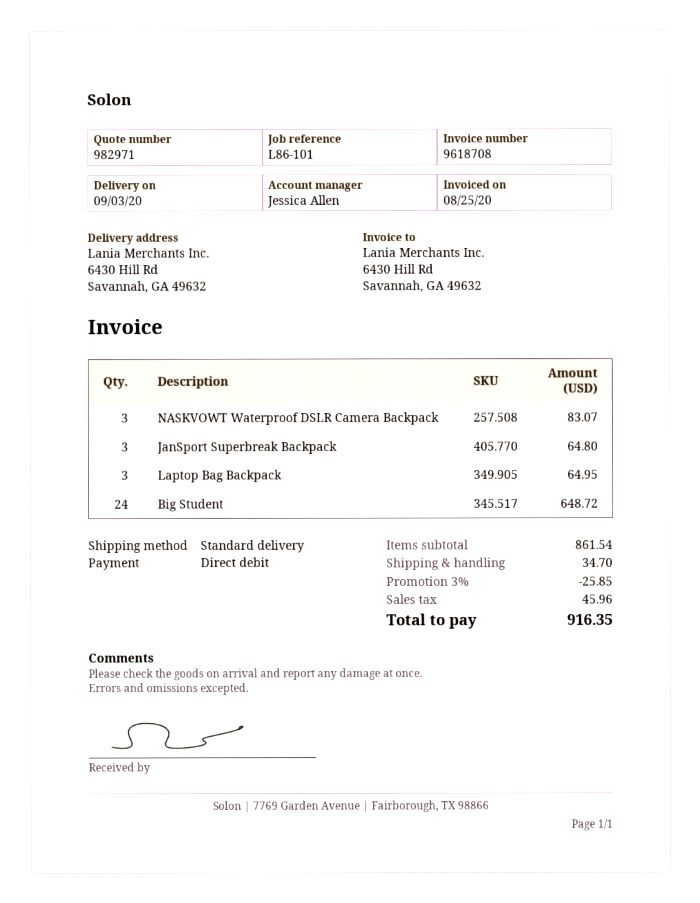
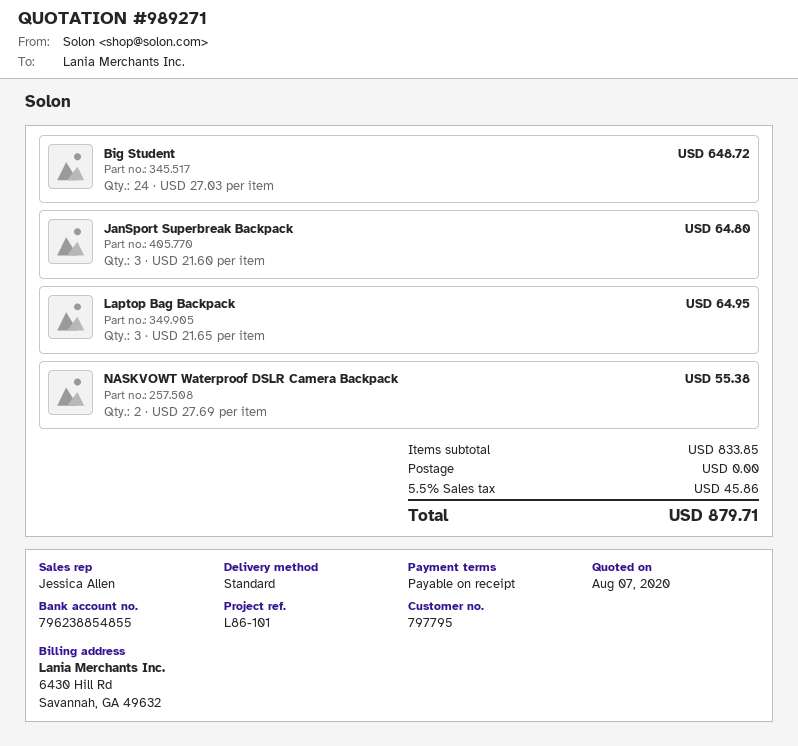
quote number: 982971 -> 989271
NASKVOWT Waterproof DSLR Camera Backpack: 3 for 83.07 -> 2 for 55.38
subtotal: 861.54 -> 833.85
discount: 3% = 25.85 -> none
shipping: 34.70 -> 0.00
tax: 45.96 -> 45.86
total: 916.35 -> 879.71

